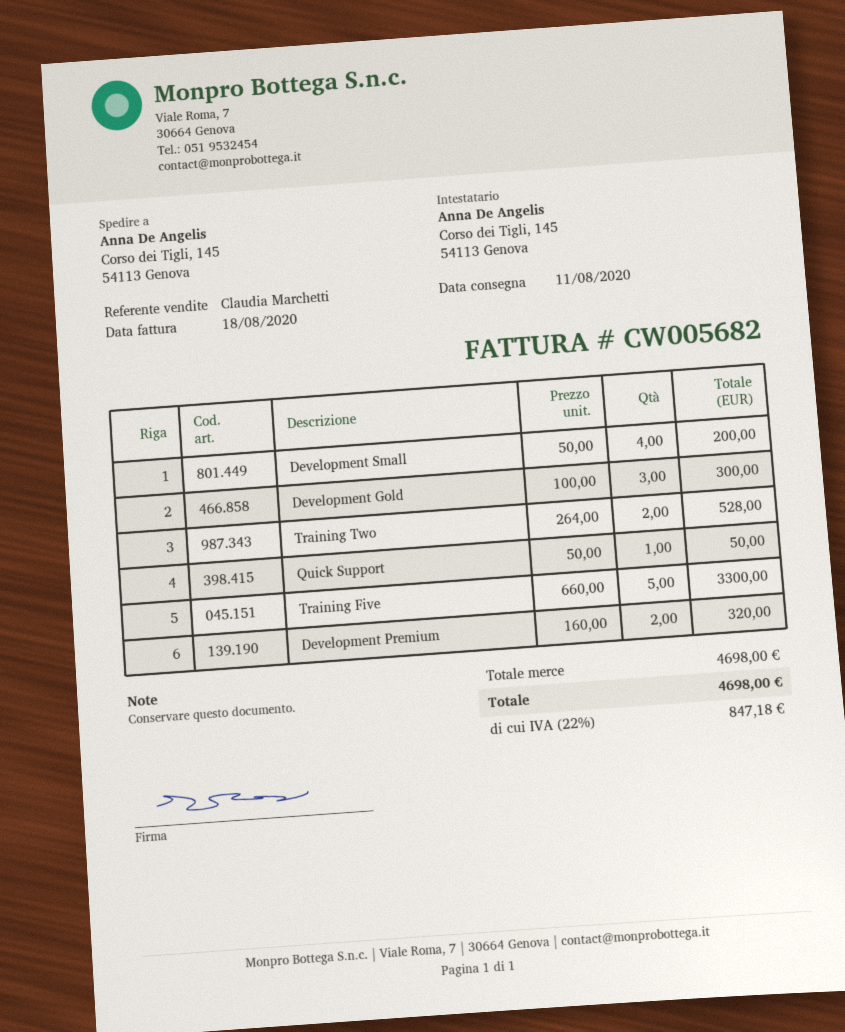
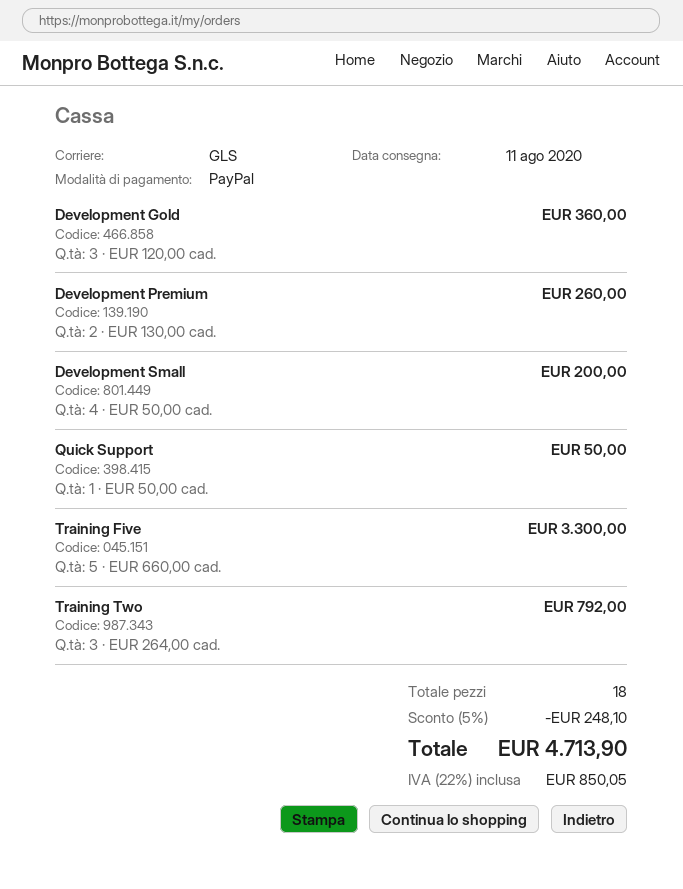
Development Gold: 3 x 100.00 = 300.00 -> 3 x 120.00 = 360.00
Training Two: 2 x 264.00 = 528.00 -> 3 x 264.00 = 792.00
Development Premium: 2 x 160.00 = 320.00 -> 2 x 130.00 = 260.00
discount: none -> 5% = 248.10
tax: 22% = 847.18 -> 22% = 850.05
total: 4698.00 -> 4713.90

